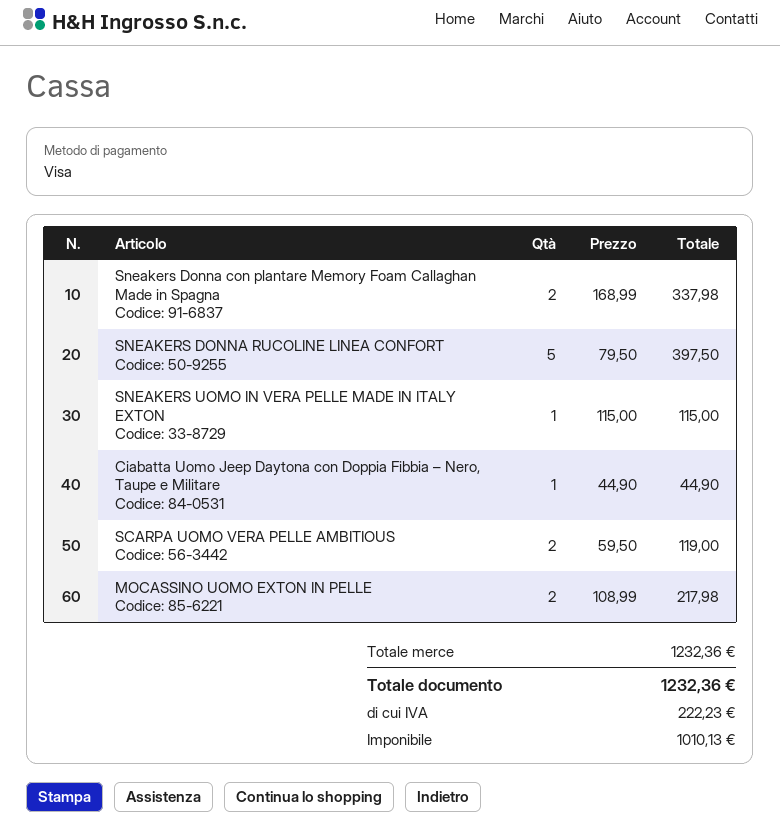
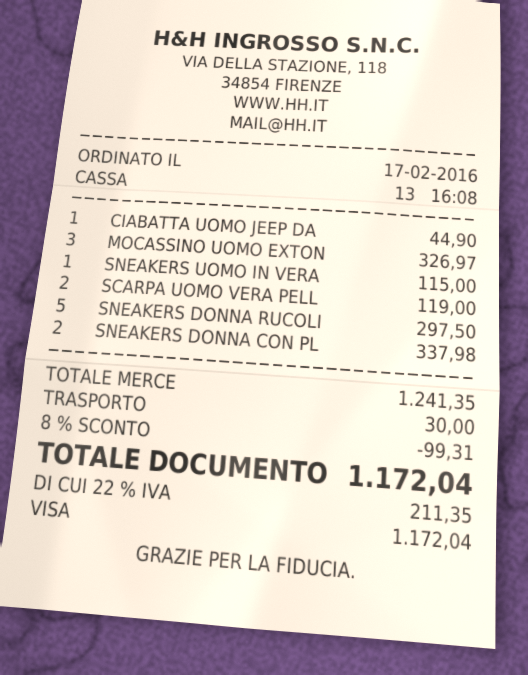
SNEAKERS DONNA RUCOLINE LINEA CONFORT: 5 for 397.50 -> 5 for 297.50
MOCASSINO UOMO EXTON IN PELLE: 2 for 217.98 -> 3 for 326.97
subtotal: 1232.36 -> 1241.35
discount: none -> 8% = 99.31
shipping: none -> 30.00
tax: 222.23 -> 211.35
total: 1232.36 -> 1172.04

